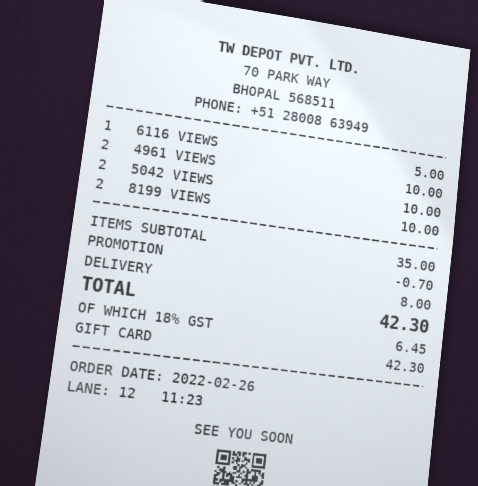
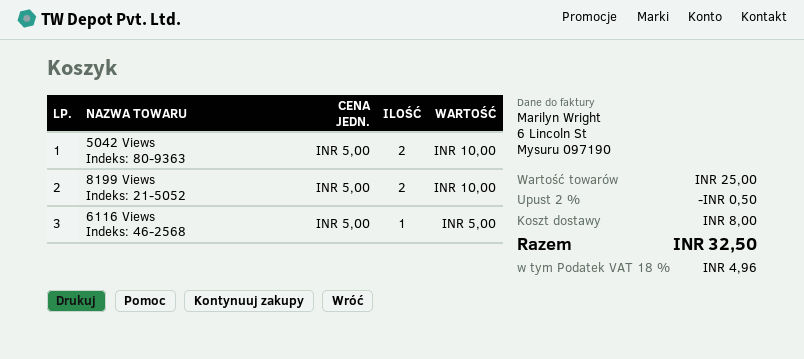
4961 VIEWS: 2 for 10.00 -> none
subtotal: 35.00 -> 25.00
discount: 0.70 -> 0.50
tax: 18% = 6.45 -> 18% = 4.96
total: 42.30 -> 32.50

